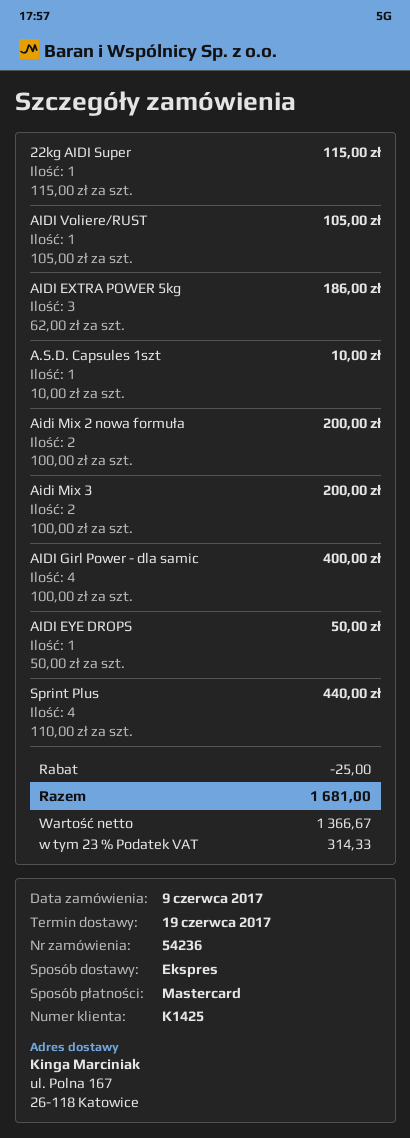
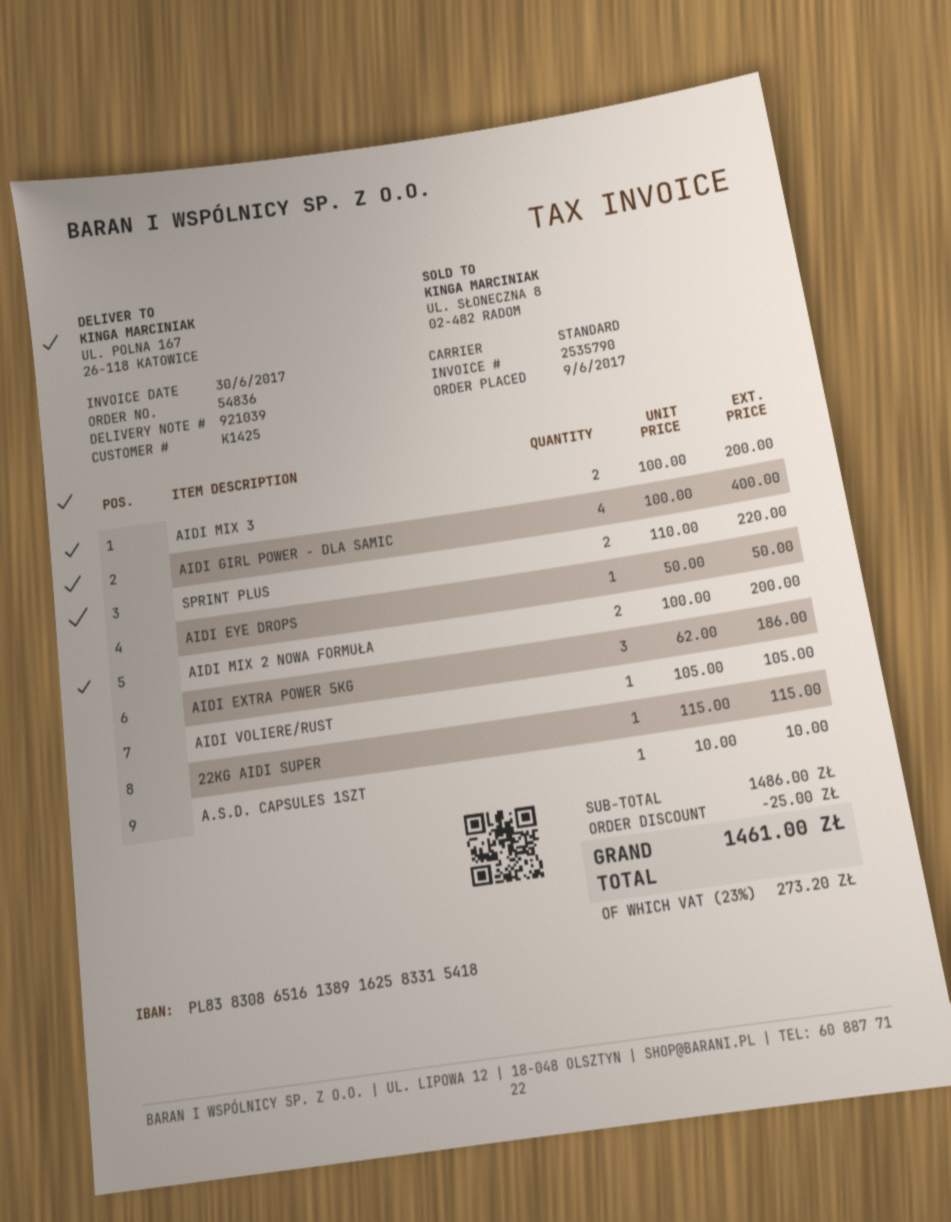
order number: 54236 -> 54836
shipping method: express -> standard
Sprint Plus: 4 x 110.00 = 440.00 -> 2 x 110.00 = 220.00
tax: 23% = 314.33 -> 23% = 273.20
total: 1681.00 -> 1461.00

